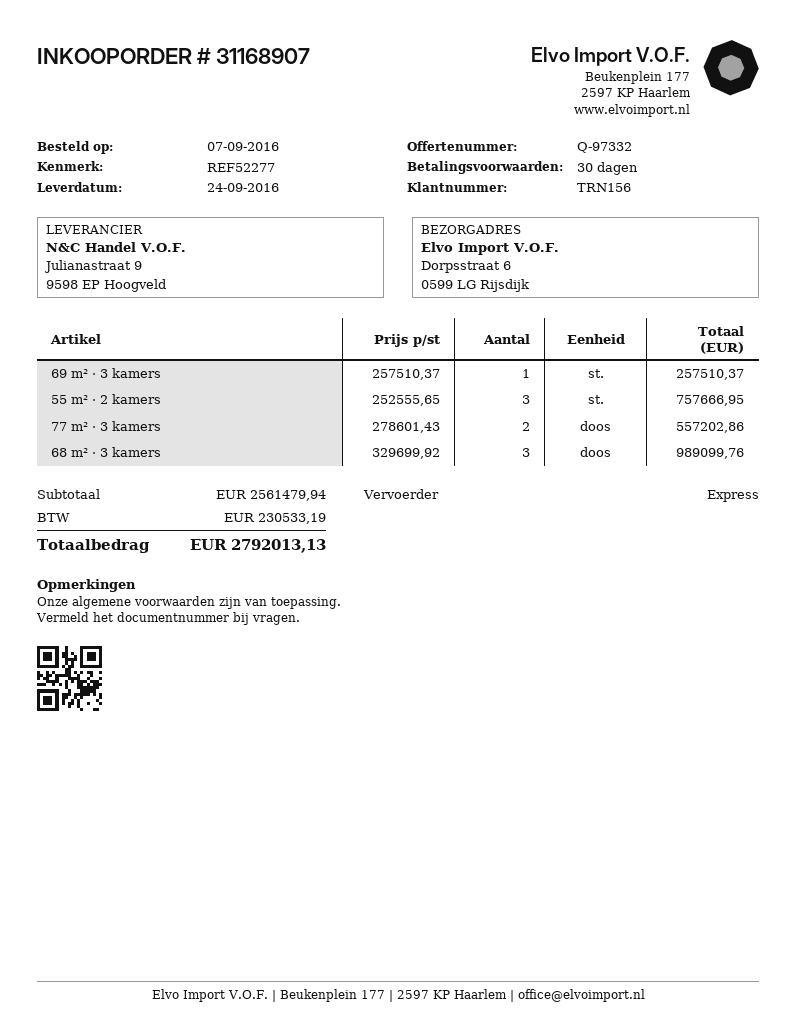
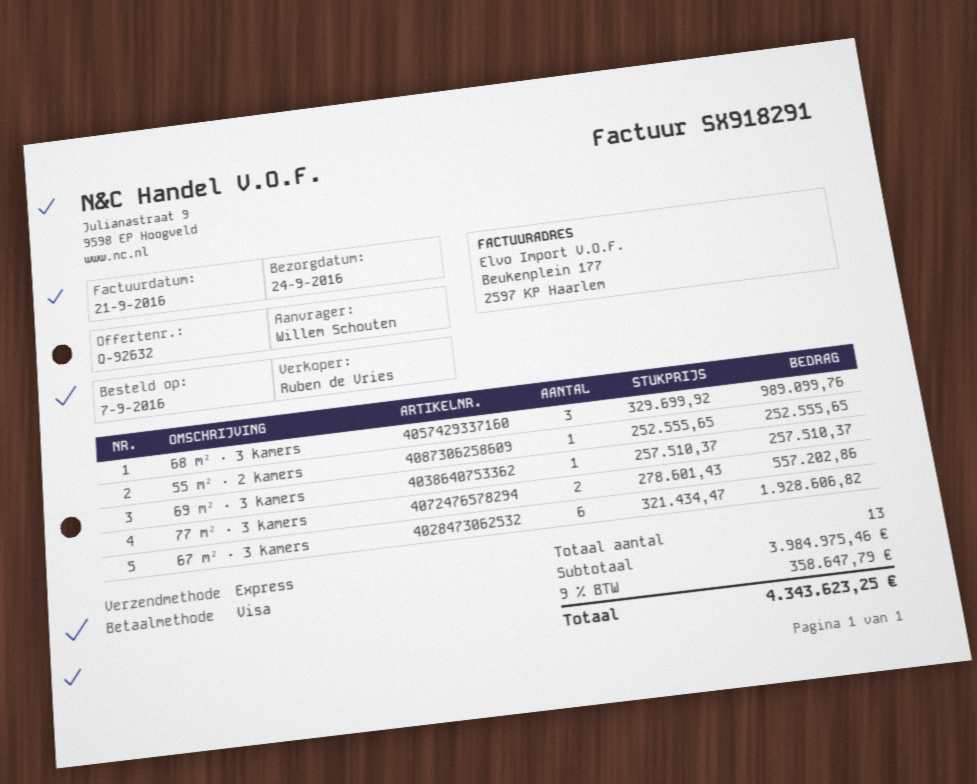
quote number: Q-97332 -> Q-92632
55 m² · 2 kamers: 3 x 252555.65 = 757666.95 -> 1 x 252555.65 = 252555.65
67 m² · 3 kamers: none -> 6 x 321434.47 = 1928606.82
subtotal: 2561479.94 -> 3984975.46
tax: 230533.19 -> 358647.79
total: 2792013.13 -> 4343623.25

